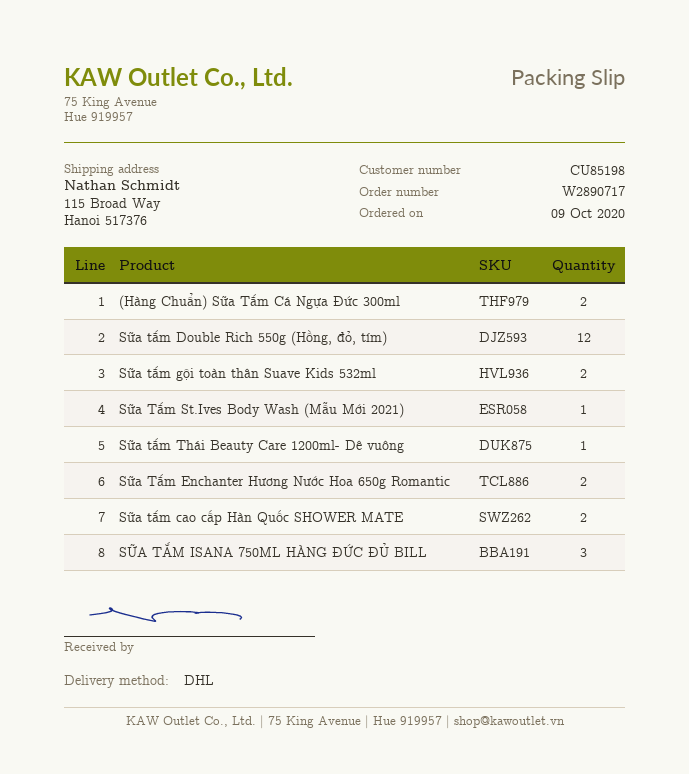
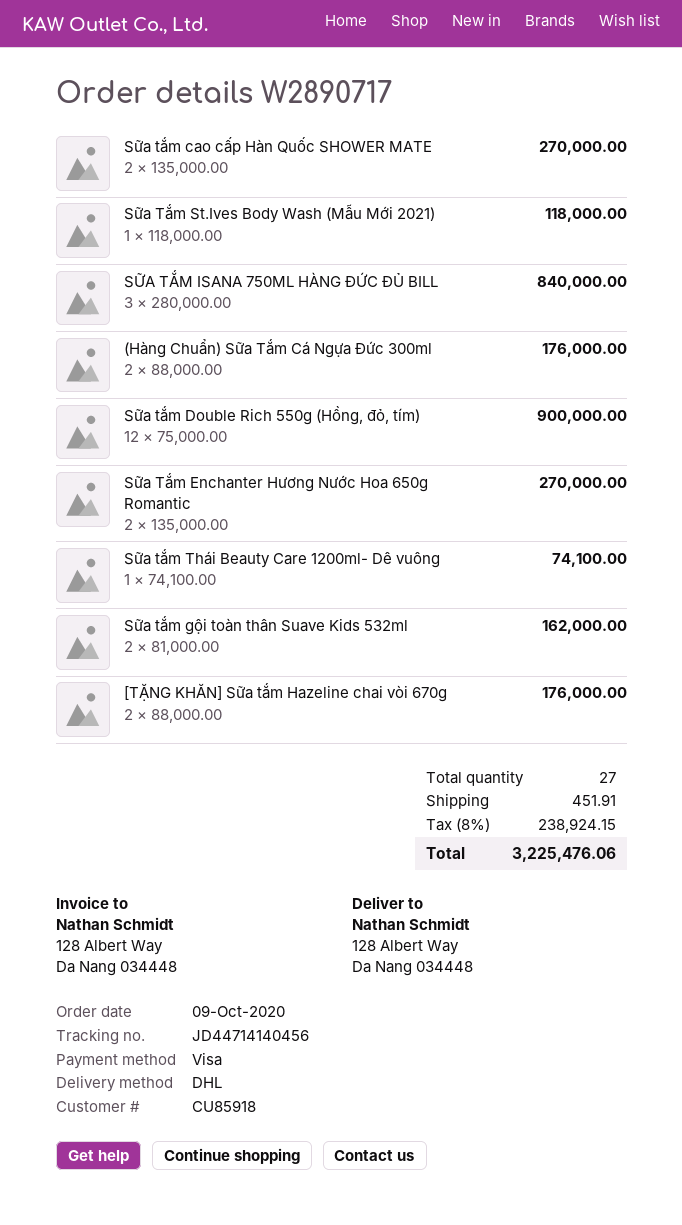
customer number: CU85198 -> CU85918
ship to: 115 Broad Way, Hanoi 517376 -> 128 Albert Way, Da Nang 034448
[TẶNG KHĂN] Sữa tắm Hazeline chai vòi 670g: none -> 2

